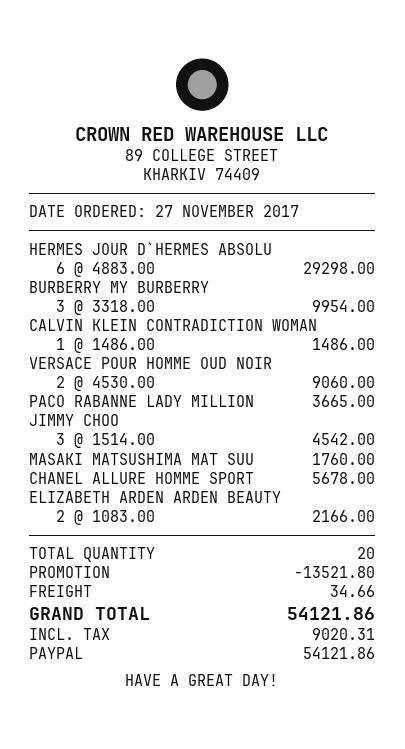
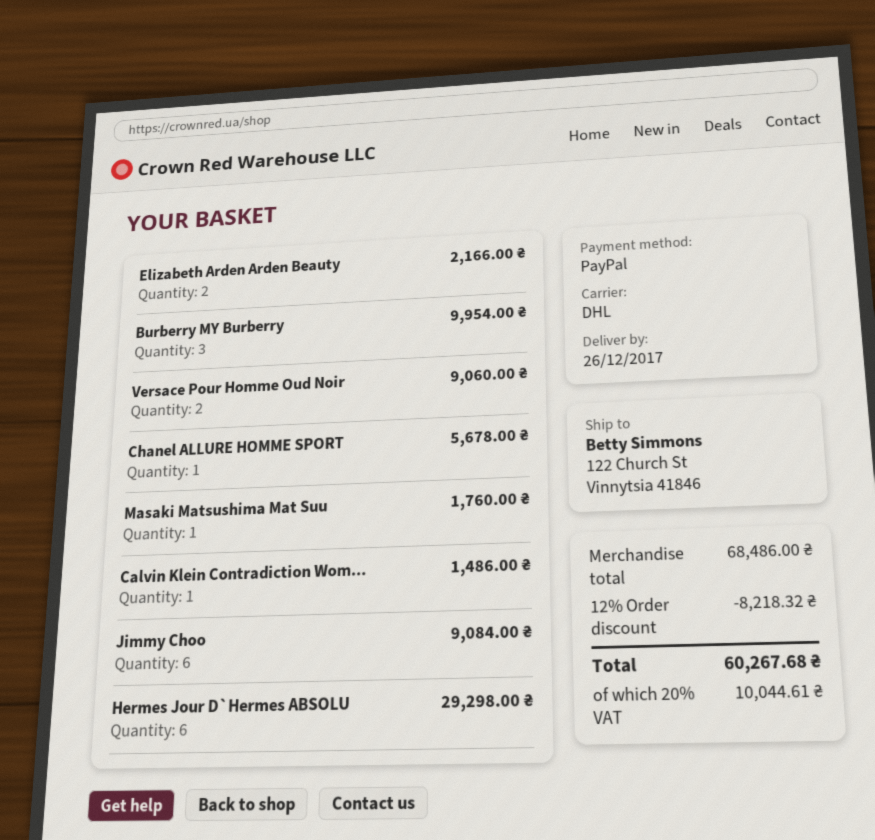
PACO RABANNE LADY MILLION: 1 for 3665.00 -> none
JIMMY CHOO: 3 for 4542.00 -> 6 for 9084.00
discount: 13521.80 -> 8218.32
shipping: 34.66 -> none
tax: 9020.31 -> 10044.61
total: 54121.86 -> 60267.68

